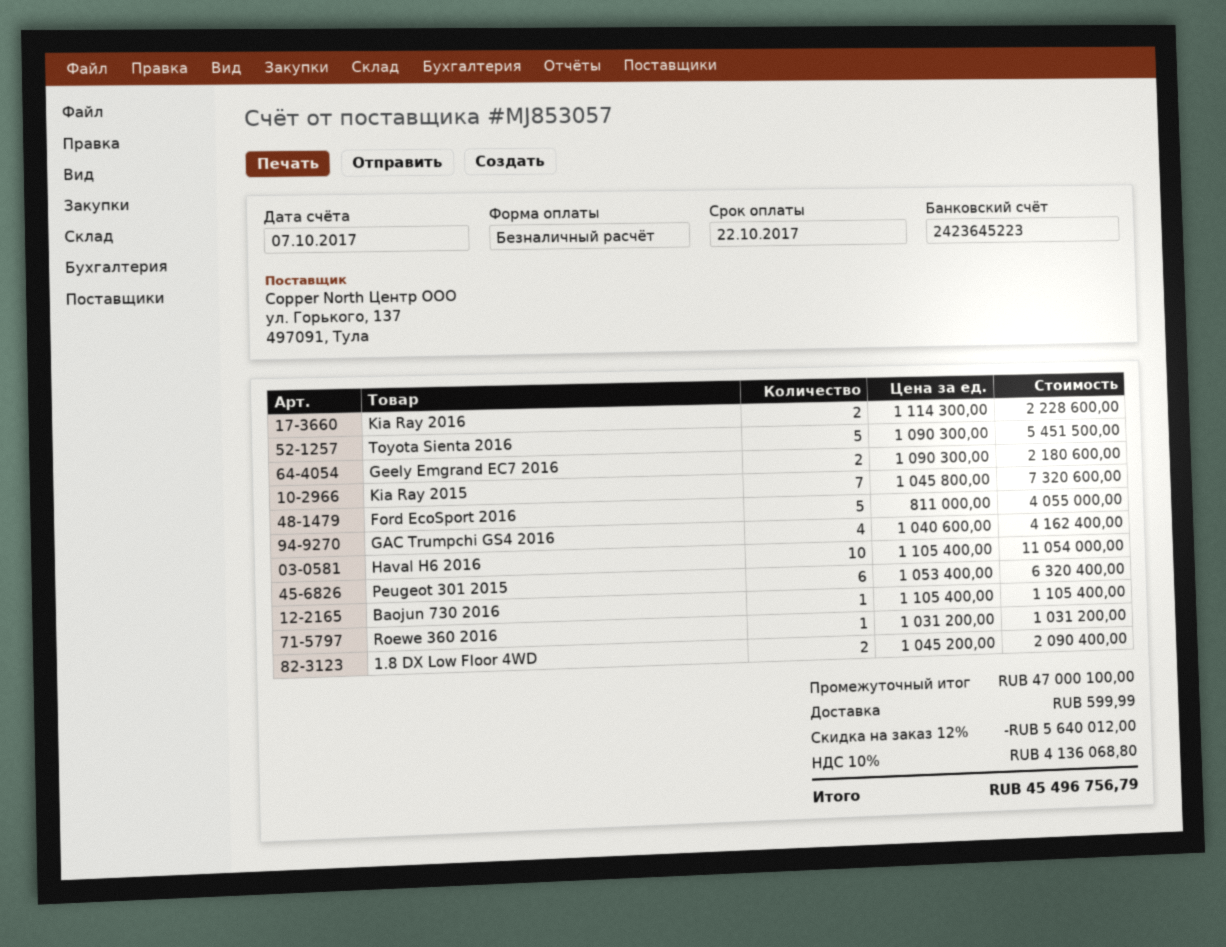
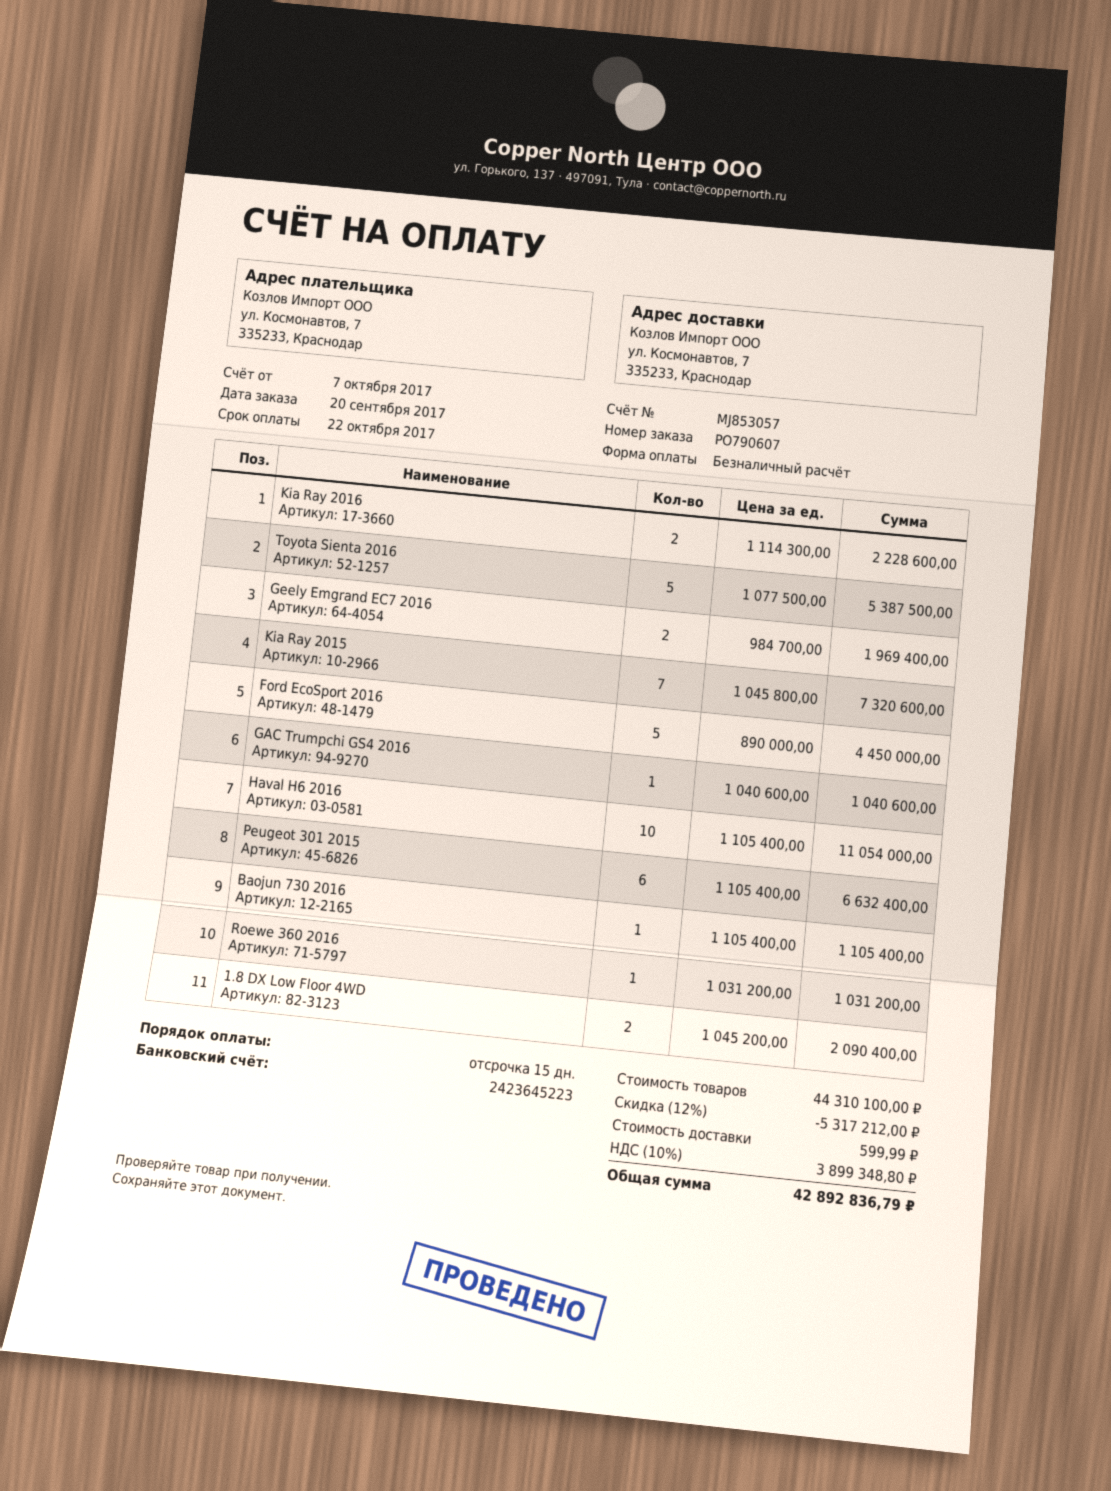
Toyota Sienta 2016: 5 x 1090300.00 = 5451500.00 -> 5 x 1077500.00 = 5387500.00
Geely Emgrand EC7 2016: 2 x 1090300.00 = 2180600.00 -> 2 x 984700.00 = 1969400.00
Ford EcoSport 2016: 5 x 811000.00 = 4055000.00 -> 5 x 890000.00 = 4450000.00
GAC Trumpchi GS4 2016: 4 x 1040600.00 = 4162400.00 -> 1 x 1040600.00 = 1040600.00
Peugeot 301 2015: 6 x 1053400.00 = 6320400.00 -> 6 x 1105400.00 = 6632400.00
subtotal: 47000100.00 -> 44310100.00
discount: 12% = 5640012.00 -> 12% = 5317212.00
tax: 10% = 4136068.80 -> 10% = 3899348.80
total: 45496756.79 -> 42892836.79

